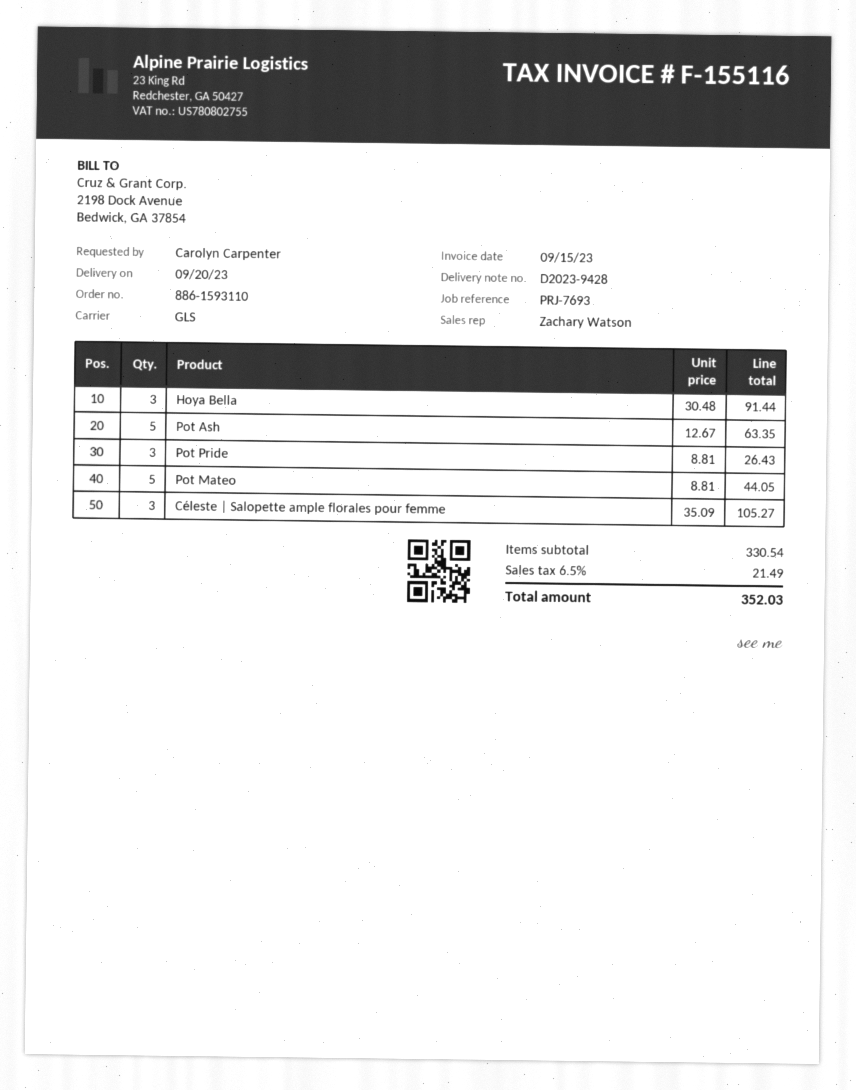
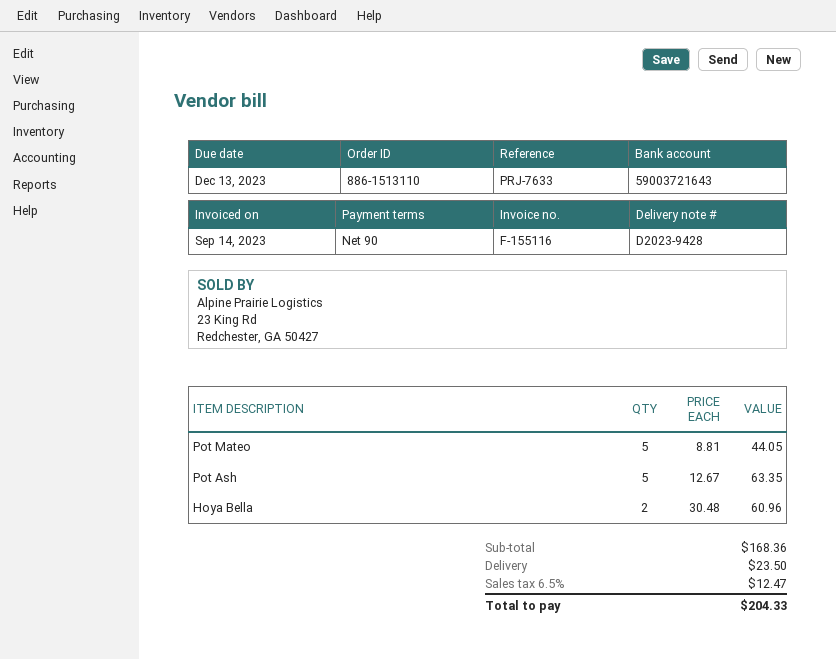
order number: 886-1593110 -> 886-1513110
invoice date: 2023-09-15 -> 2023-09-14
reference: PRJ-7693 -> PRJ-7633
Hoya Bella: 3 x 30.48 = 91.44 -> 2 x 30.48 = 60.96
Pot Pride: 3 x 8.81 = 26.43 -> none
Céleste | Salopette ample florales pour femme: 3 x 35.09 = 105.27 -> none
subtotal: 330.54 -> 168.36
shipping: none -> 23.50
tax: 6.5% = 21.49 -> 6.5% = 12.47
total: 352.03 -> 204.33

